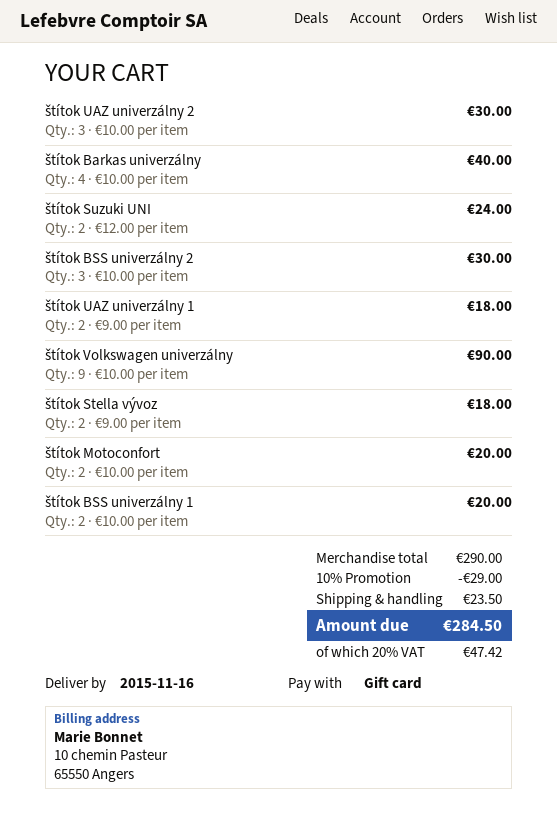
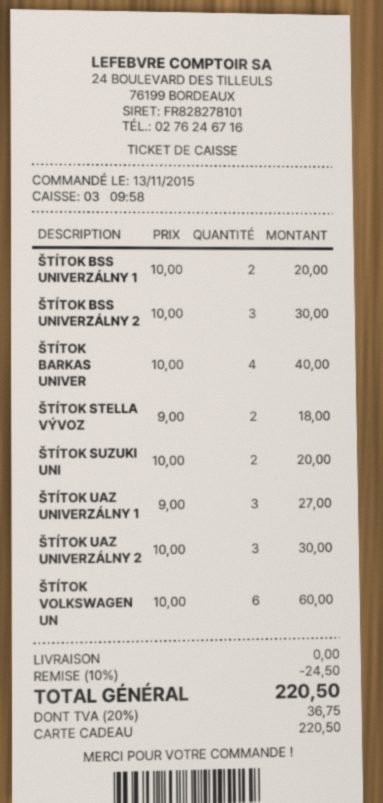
štítok Suzuki UNI: 2 x 12.00 = 24.00 -> 2 x 10.00 = 20.00
štítok UAZ univerzálny 1: 2 x 9.00 = 18.00 -> 3 x 9.00 = 27.00
štítok Volkswagen univerzálny: 9 x 10.00 = 90.00 -> 6 x 10.00 = 60.00
štítok Motoconfort: 2 x 10.00 = 20.00 -> none
discount: 10% = 29.00 -> 10% = 24.50
shipping: 23.50 -> 0.00
tax: 20% = 47.42 -> 20% = 36.75
total: 284.50 -> 220.50

